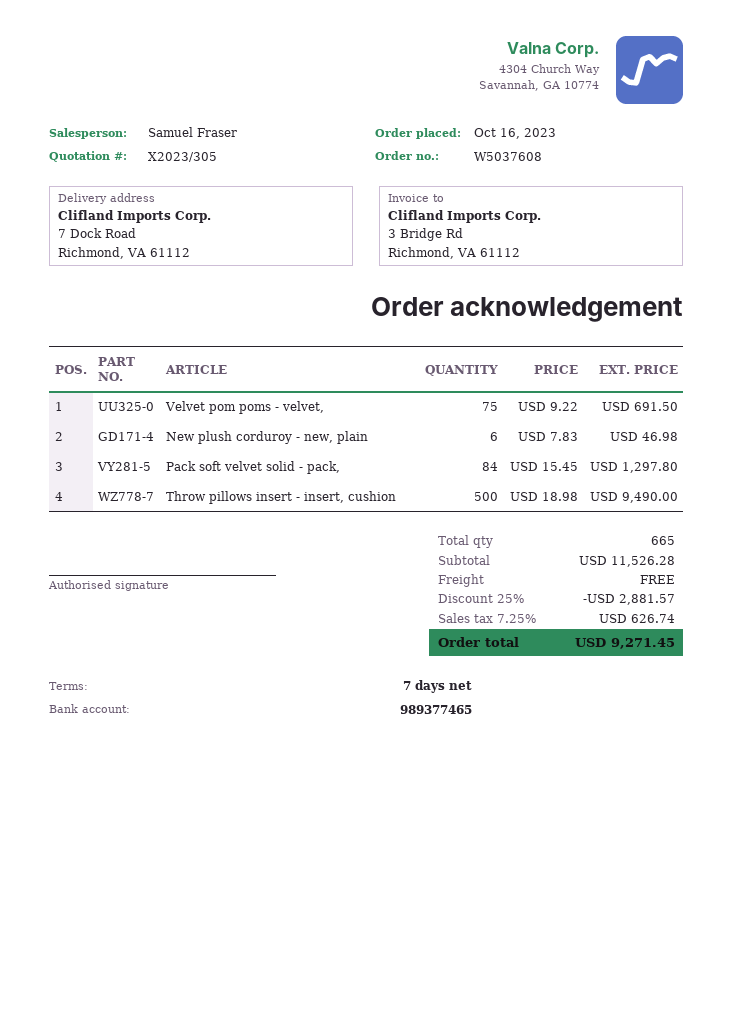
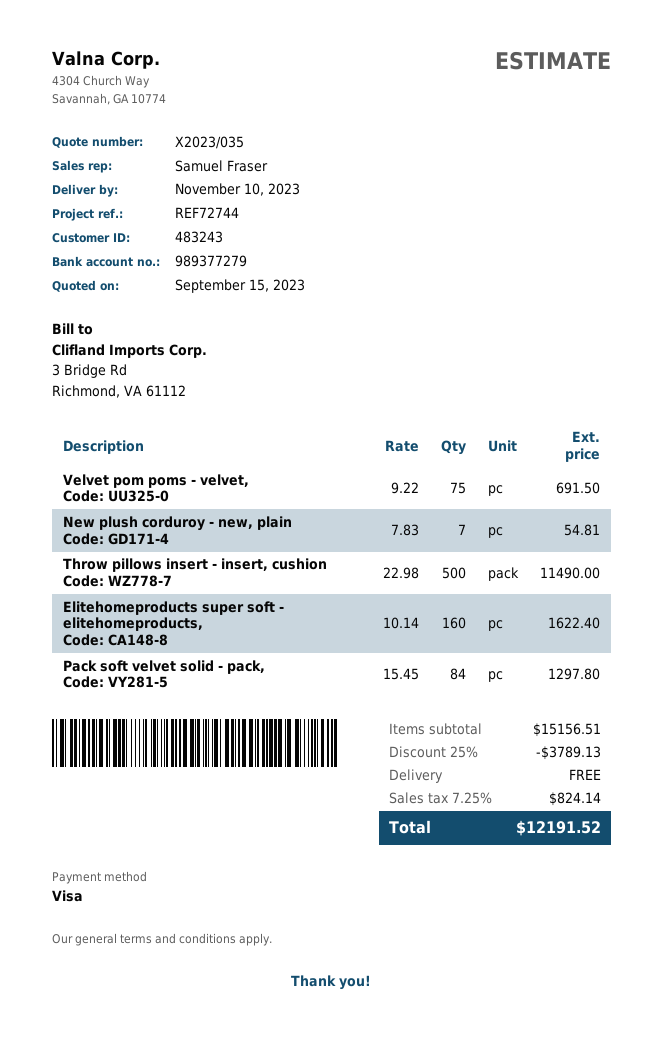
quote number: X2023/305 -> X2023/035
bank account: 989377465 -> 989377279
New plush corduroy - new, plain: 6 x 7.83 = 46.98 -> 7 x 7.83 = 54.81
Throw pillows insert - insert, cushion: 500 x 18.98 = 9490.00 -> 500 x 22.98 = 11490.00
Elitehomeproducts super soft - elitehomeproducts,: none -> 160 x 10.14 = 1622.40
subtotal: 11526.28 -> 15156.51
discount: 25% = 2881.57 -> 25% = 3789.13
tax: 7.25% = 626.74 -> 7.25% = 824.14
total: 9271.45 -> 12191.52

